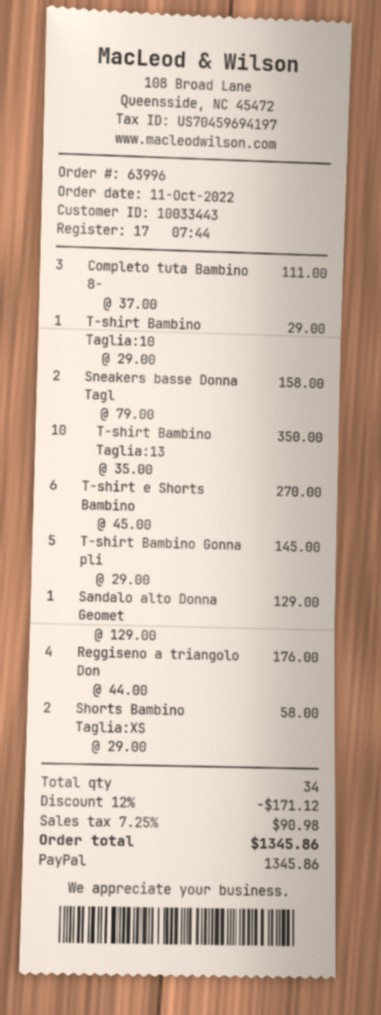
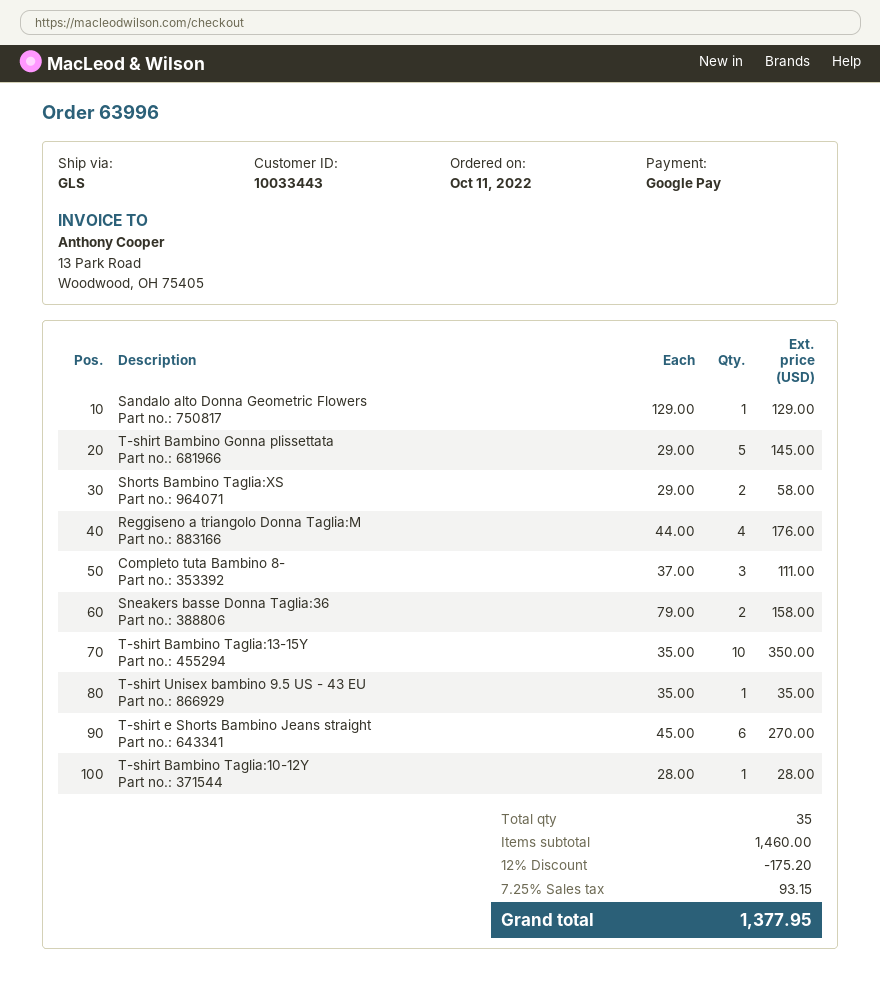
payment method: PayPal -> Google Pay
T-shirt Bambino Taglia:10: 1 x 29.00 = 29.00 -> 1 x 28.00 = 28.00
T-shirt Unisex bambino 9.5 US - 43 EU: none -> 1 x 35.00 = 35.00
total quantity: 34 -> 35
discount: 12% = 171.12 -> 12% = 175.20
tax: 7.25% = 90.98 -> 7.25% = 93.15
total: 1345.86 -> 1377.95

